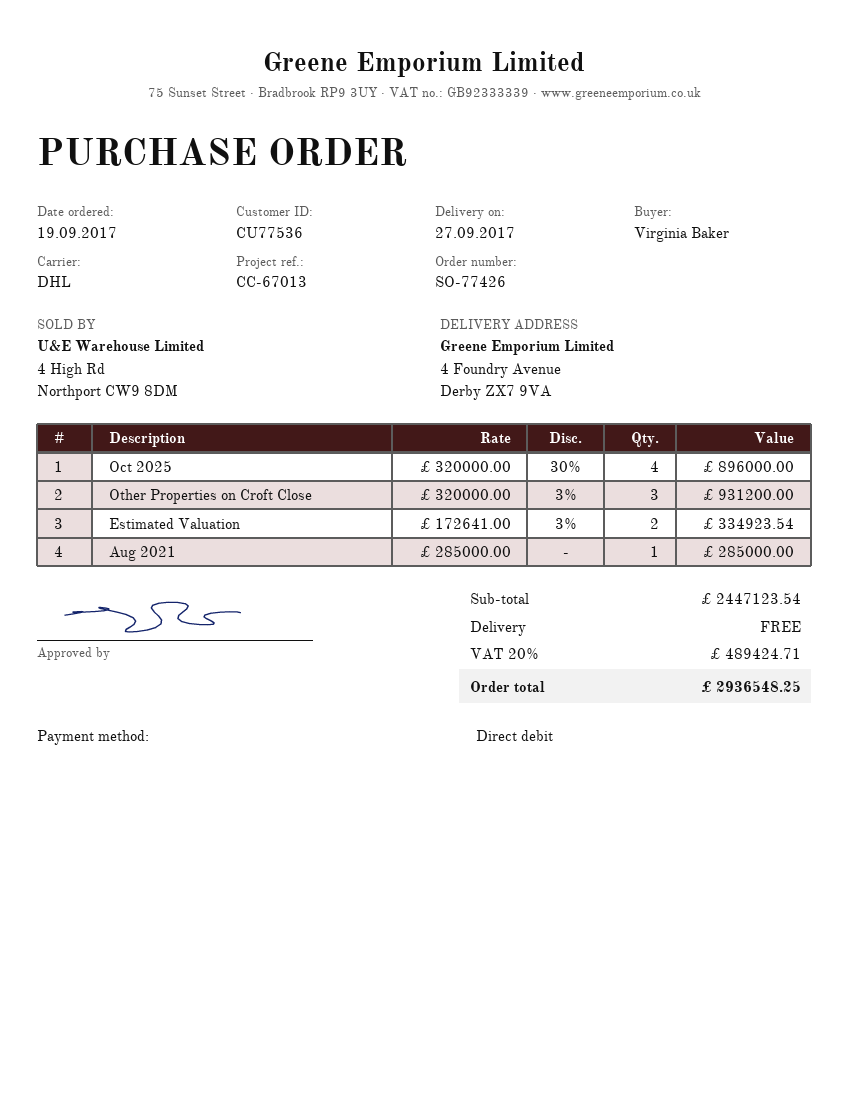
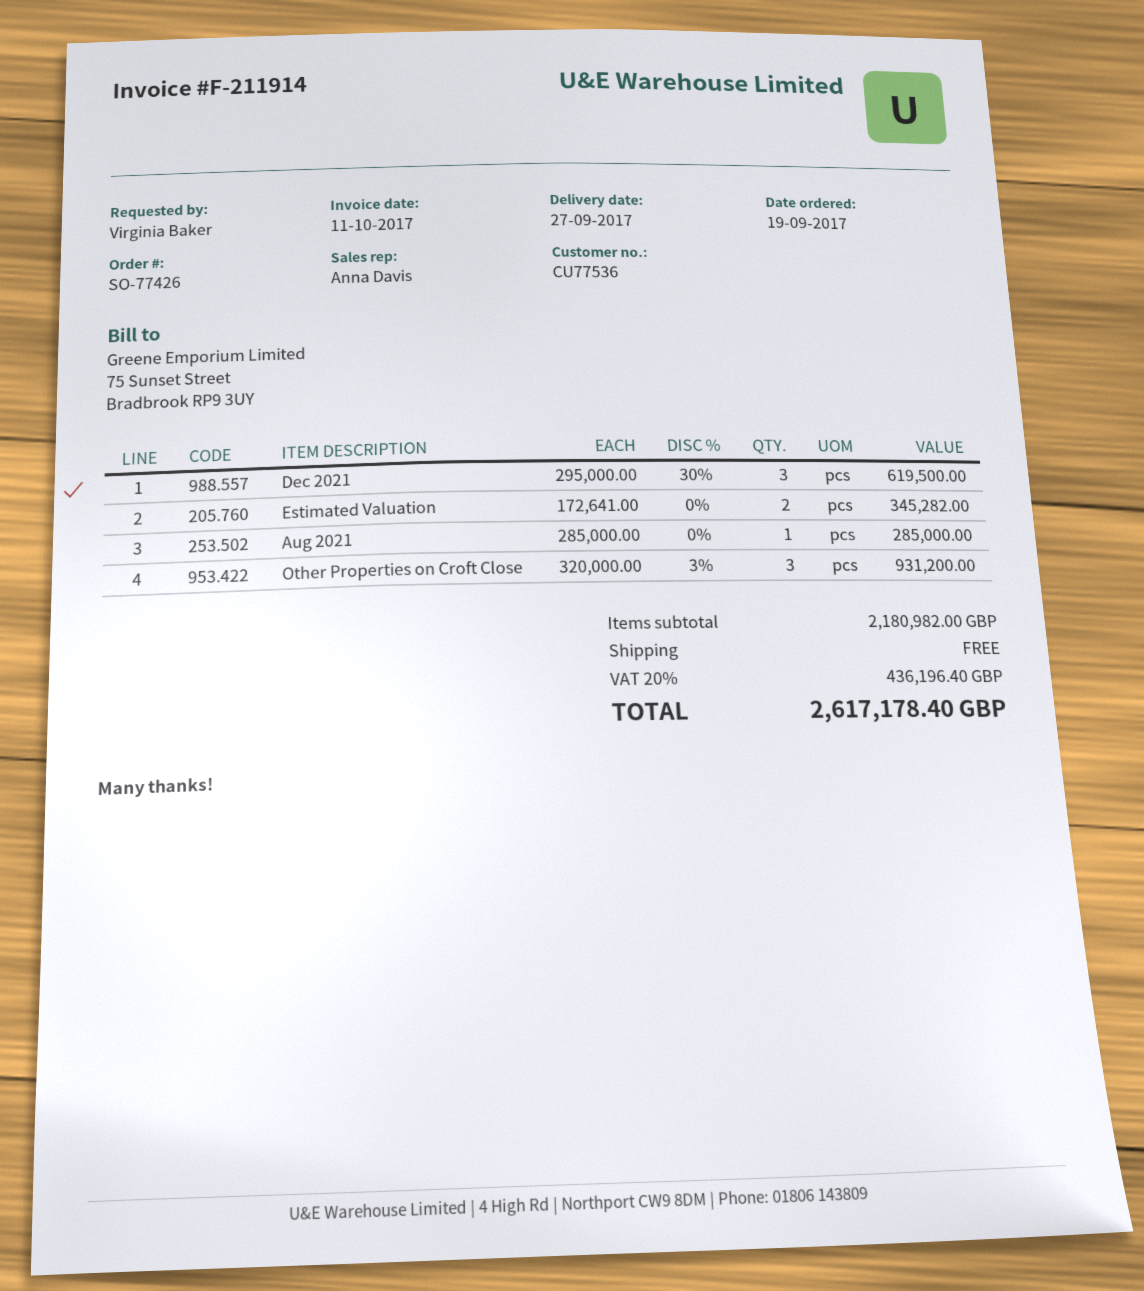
Oct 2025: 4 x 320000.00 - 30% = 896000.00 -> none
Estimated Valuation: 2 x 172641.00 - 3% = 334923.54 -> 2 x 172641.00 = 345282.00
Dec 2021: none -> 3 x 295000.00 - 30% = 619500.00
subtotal: 2447123.54 -> 2180982.00
tax: 20% = 489424.71 -> 20% = 436196.40
total: 2936548.25 -> 2617178.40

